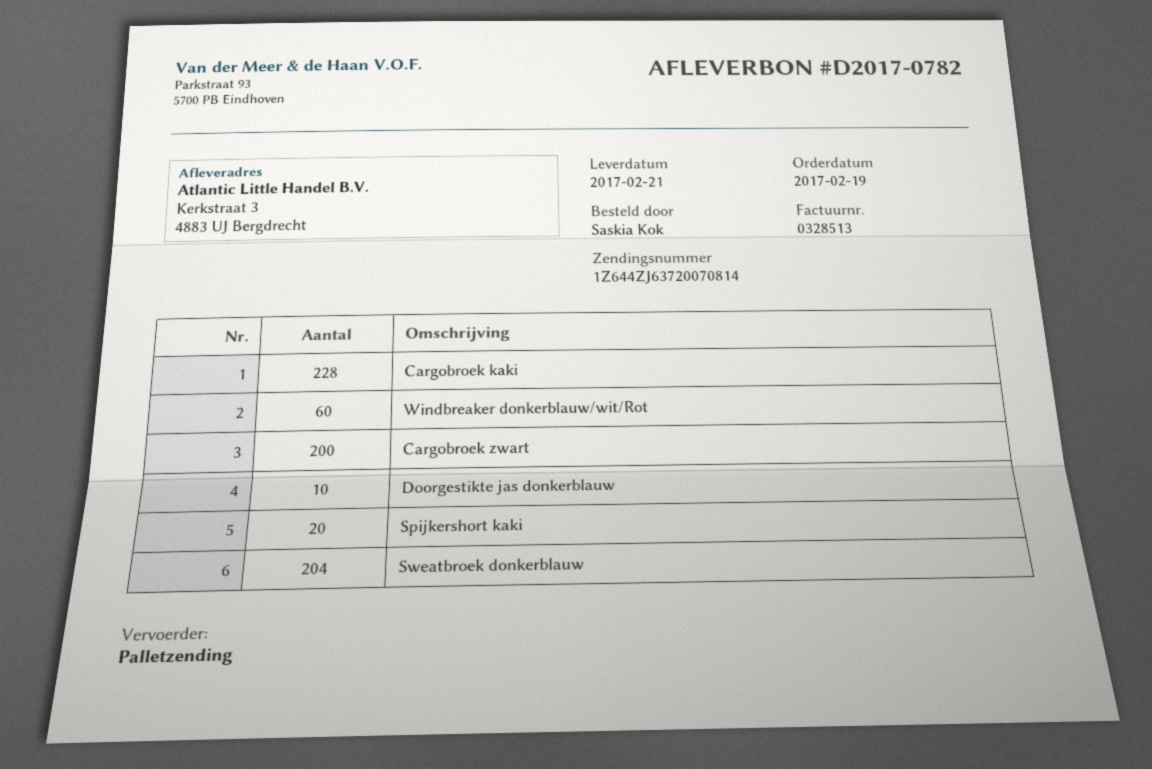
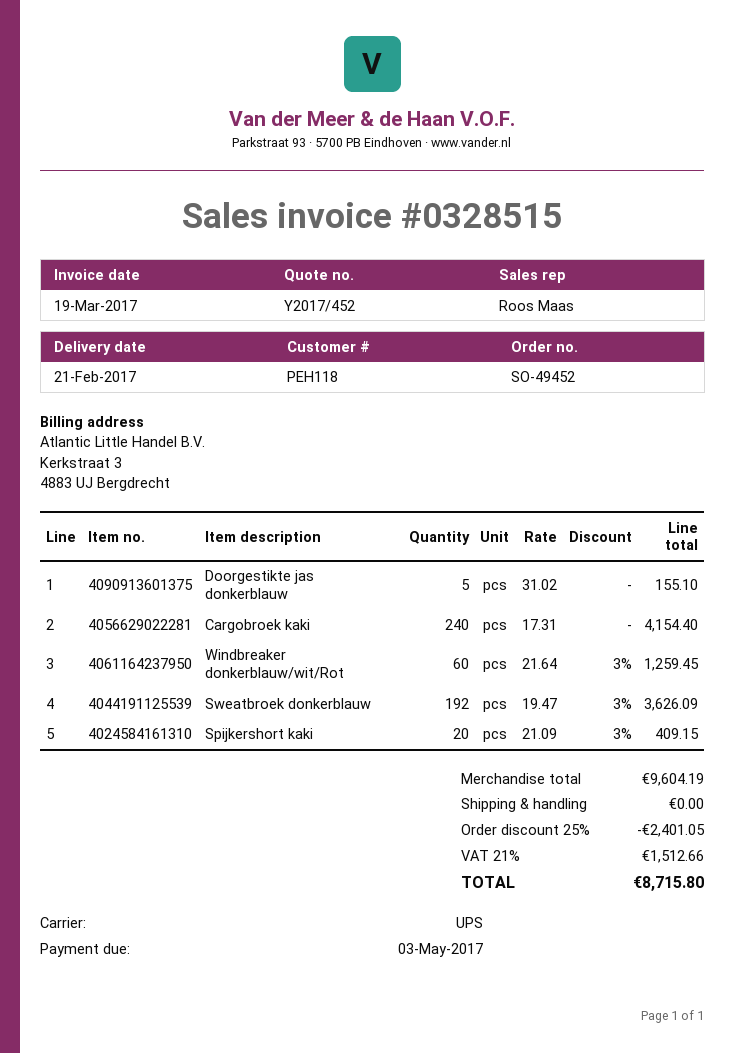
invoice number: 0328513 -> 0328515
shipping method: pallet freight -> UPS
Cargobroek kaki: 228 -> 240
Cargobroek zwart: 200 -> none
Doorgestikte jas donkerblauw: 10 -> 5
Sweatbroek donkerblauw: 204 -> 192

